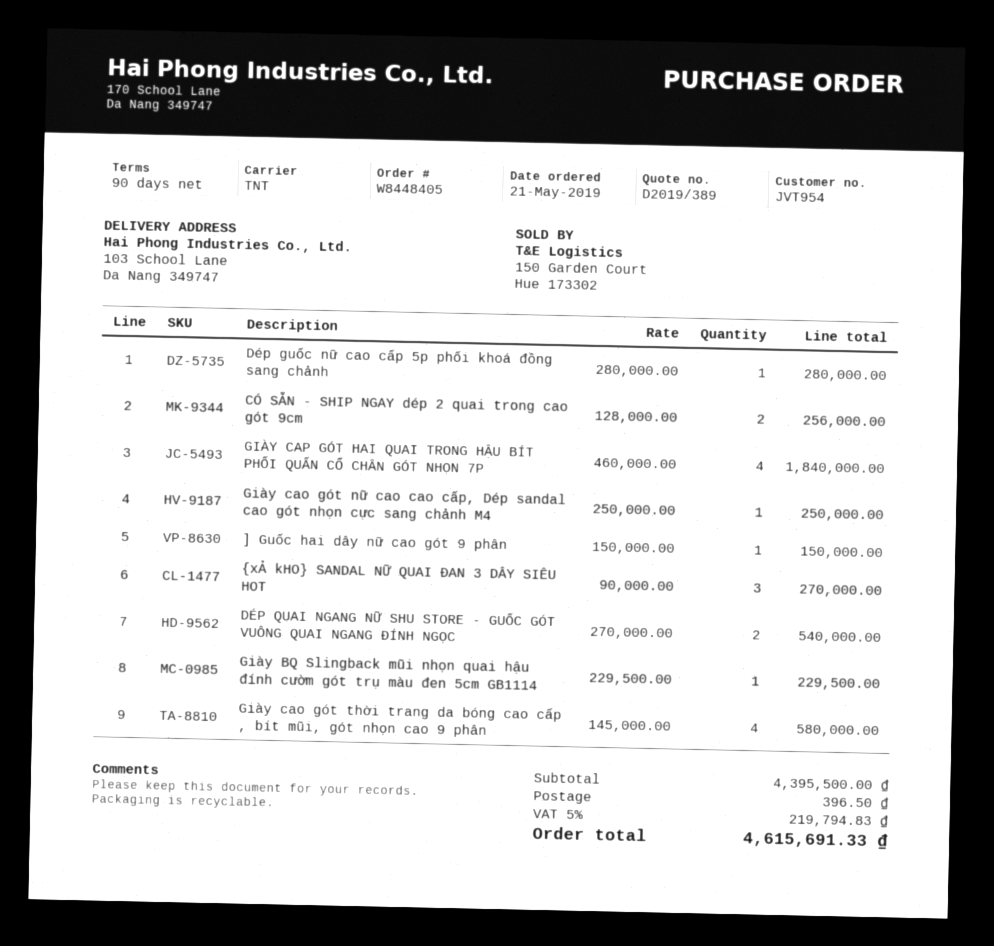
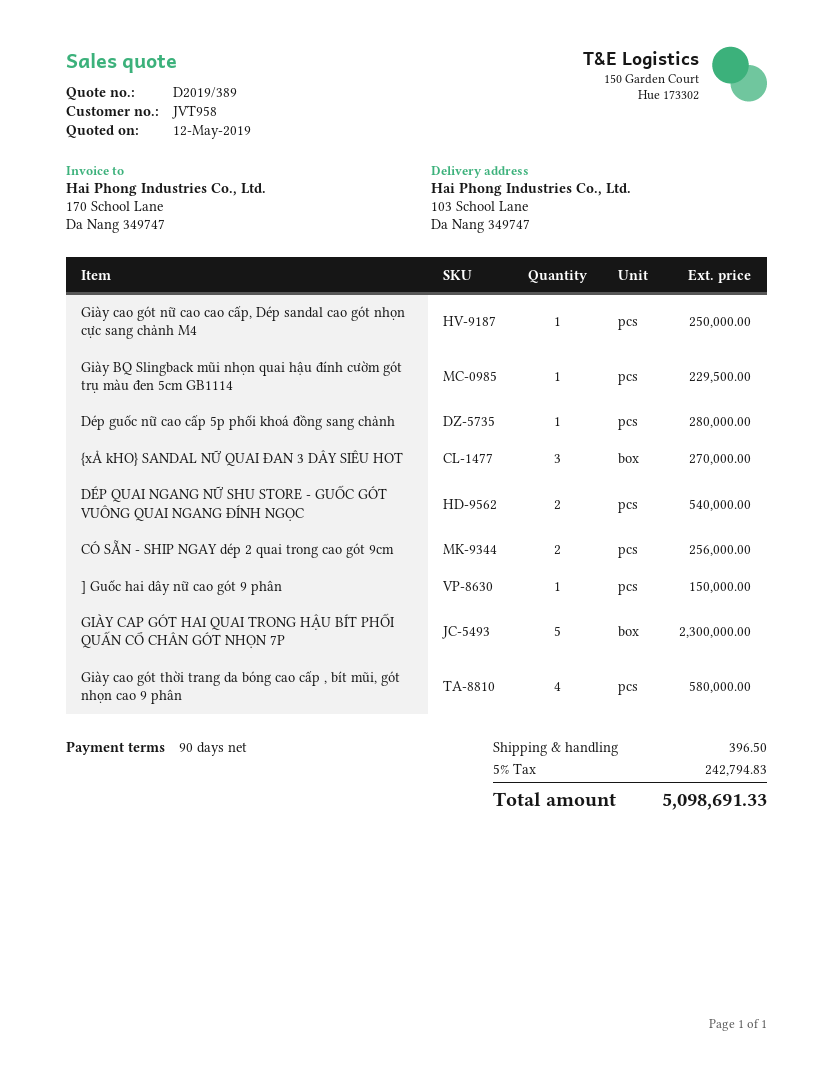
customer number: JVT954 -> JVT958
GIÀY CAP GÓT HAI QUAI TRONG HẬU BÍT PHỐI QUẤN CỔ CHÂN GÓT NHỌN 7P: 4 for 1840000.00 -> 5 for 2300000.00
tax: 5% = 219794.83 -> 5% = 242794.83
total: 4615691.33 -> 5098691.33

